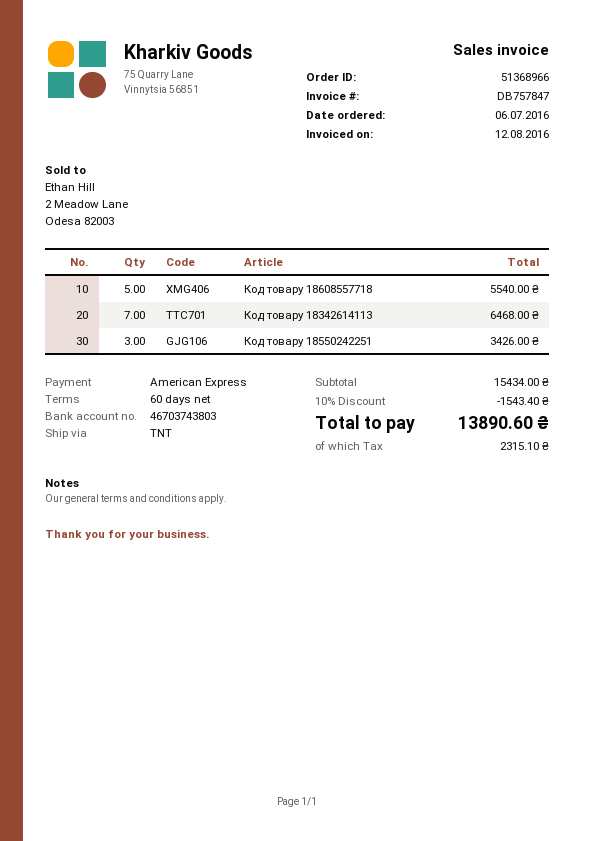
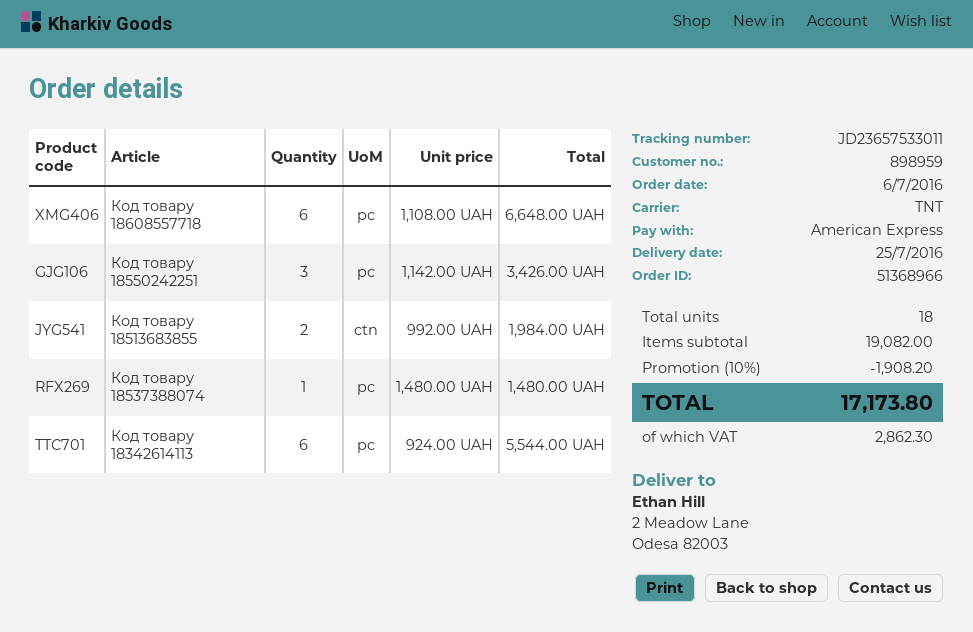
Код товару 18608557718: 5 for 5540.00 -> 6 for 6648.00
Код товару 18342614113: 7 for 6468.00 -> 6 for 5544.00
Код товару 18513683855: none -> 2 for 1984.00
Код товару 18537388074: none -> 1 for 1480.00
subtotal: 15434.00 -> 19082.00
discount: 10% = 1543.40 -> 10% = 1908.20
tax: 2315.10 -> 2862.30
total: 13890.60 -> 17173.80

